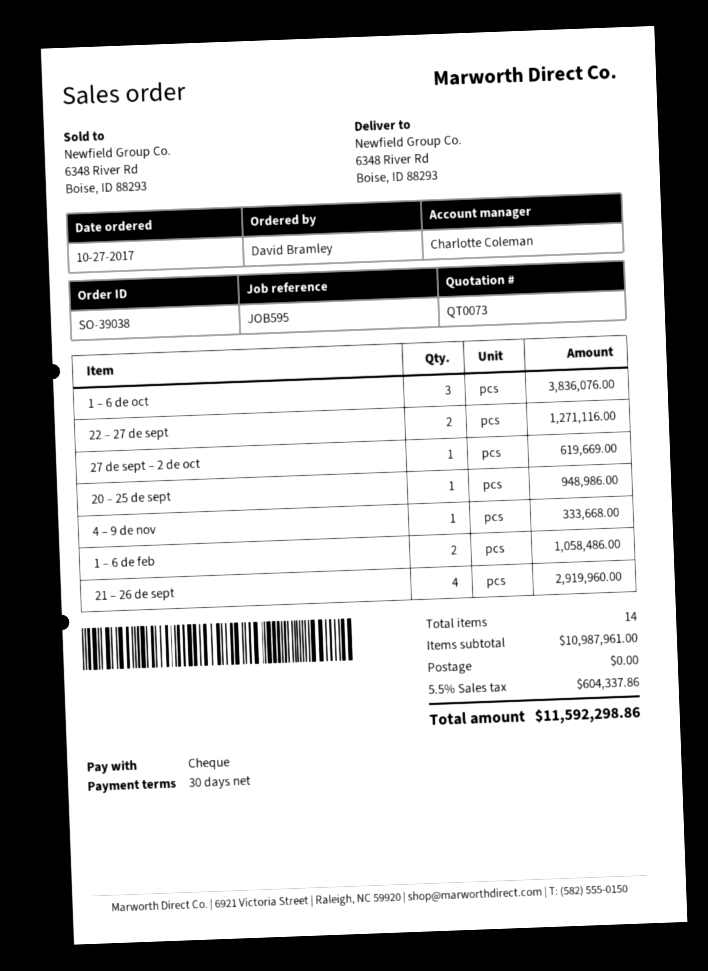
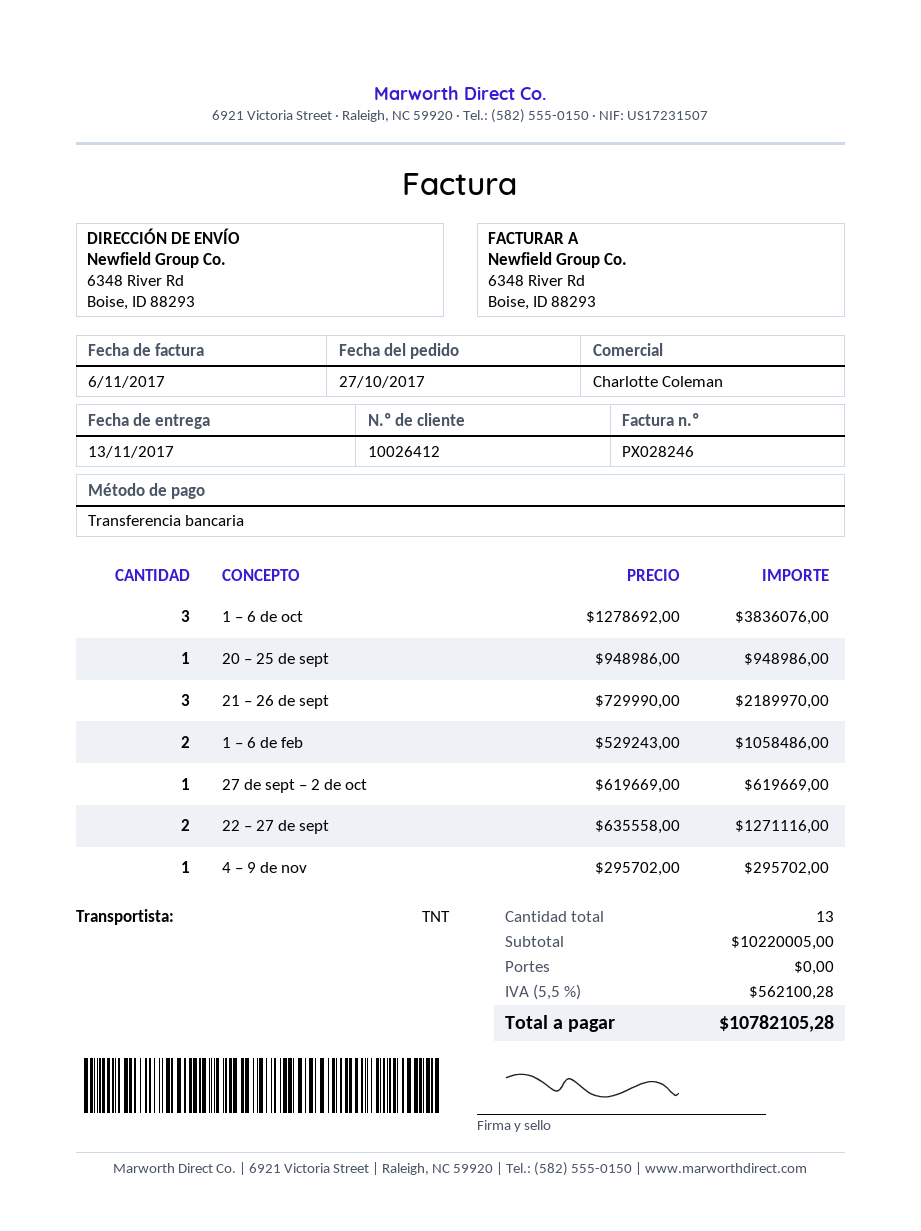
payment method: cheque -> bank transfer
4 – 9 de nov: 1 for 333668.00 -> 1 for 295702.00
21 – 26 de sept: 4 for 2919960.00 -> 3 for 2189970.00
total quantity: 14 -> 13
subtotal: 10987961.00 -> 10220005.00
tax: 5.5% = 604337.86 -> 5.5% = 562100.28
total: 11592298.86 -> 10782105.28

